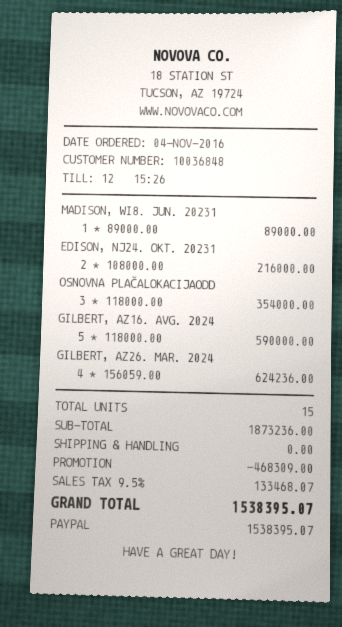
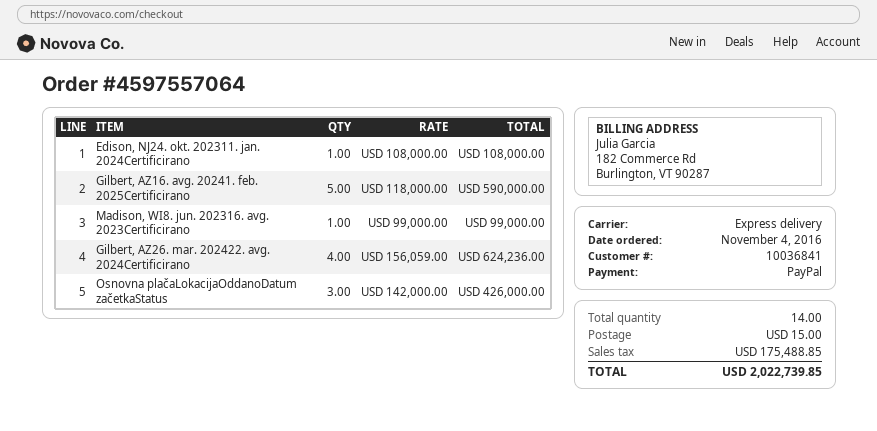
customer number: 10036848 -> 10036841
MADISON, WI8. JUN. 20231: 1 x 89000.00 = 89000.00 -> 1 x 99000.00 = 99000.00
EDISON, NJ24. OKT. 20231: 2 x 108000.00 = 216000.00 -> 1 x 108000.00 = 108000.00
OSNOVNA PLAČALOKACIJAODD: 3 x 118000.00 = 354000.00 -> 3 x 142000.00 = 426000.00
total quantity: 15 -> 14
discount: 468309.00 -> none
shipping: 0.00 -> 15.00
tax: 133468.07 -> 175488.85
total: 1538395.07 -> 2022739.85

